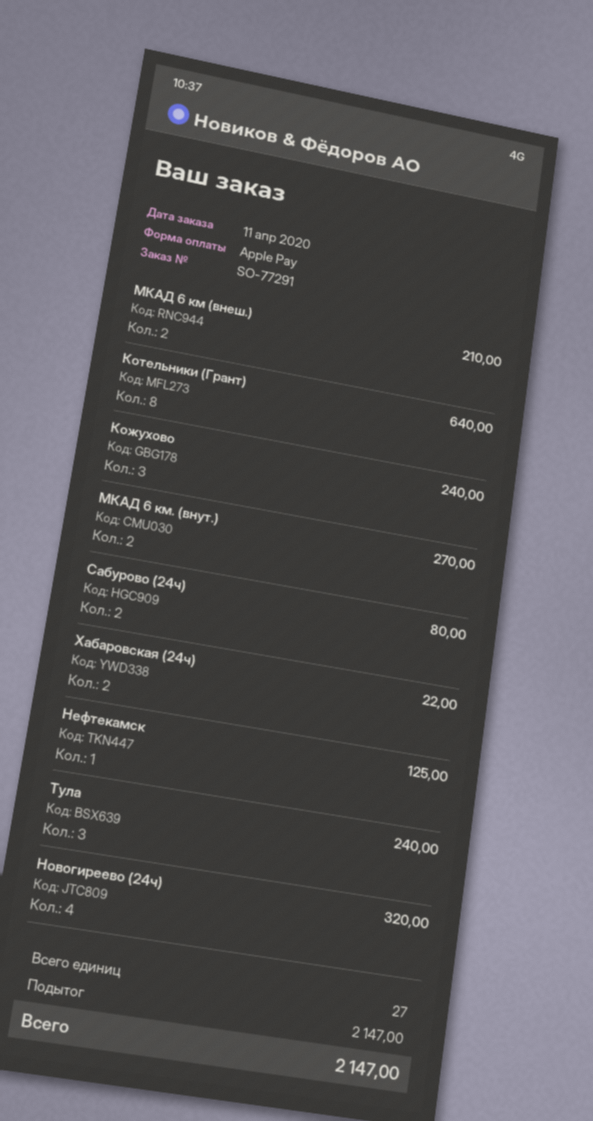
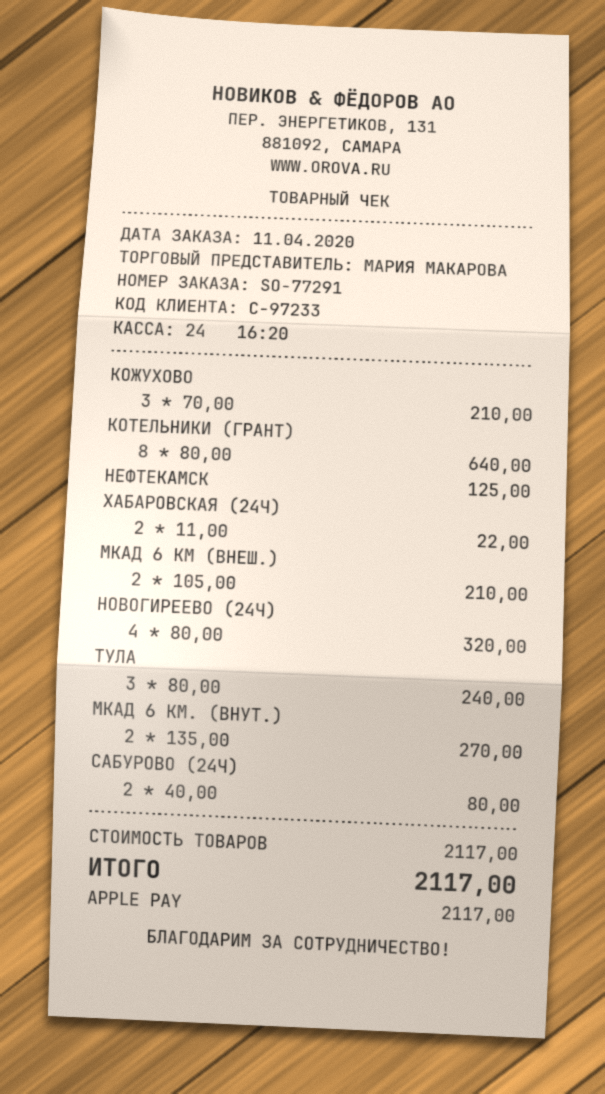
Кожухово: 3 for 240.00 -> 3 for 210.00
subtotal: 2147.00 -> 2117.00
total: 2147.00 -> 2117.00

